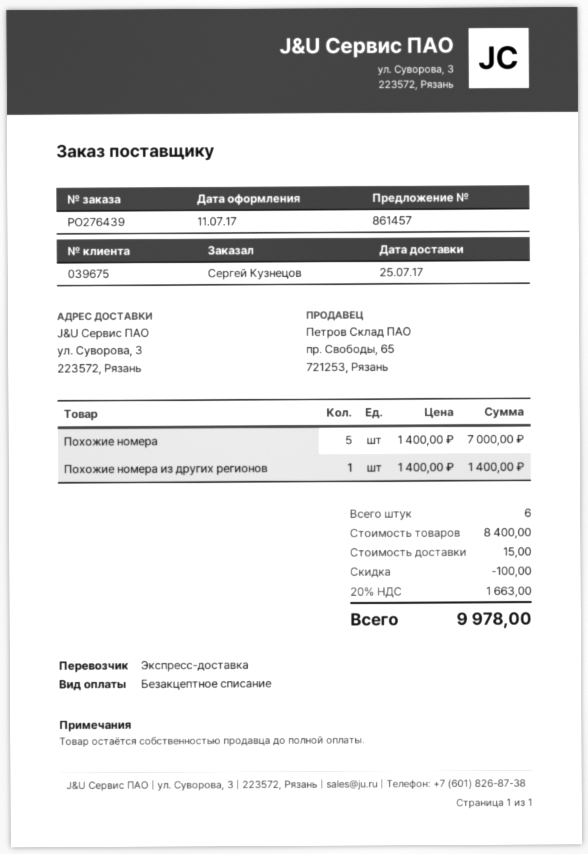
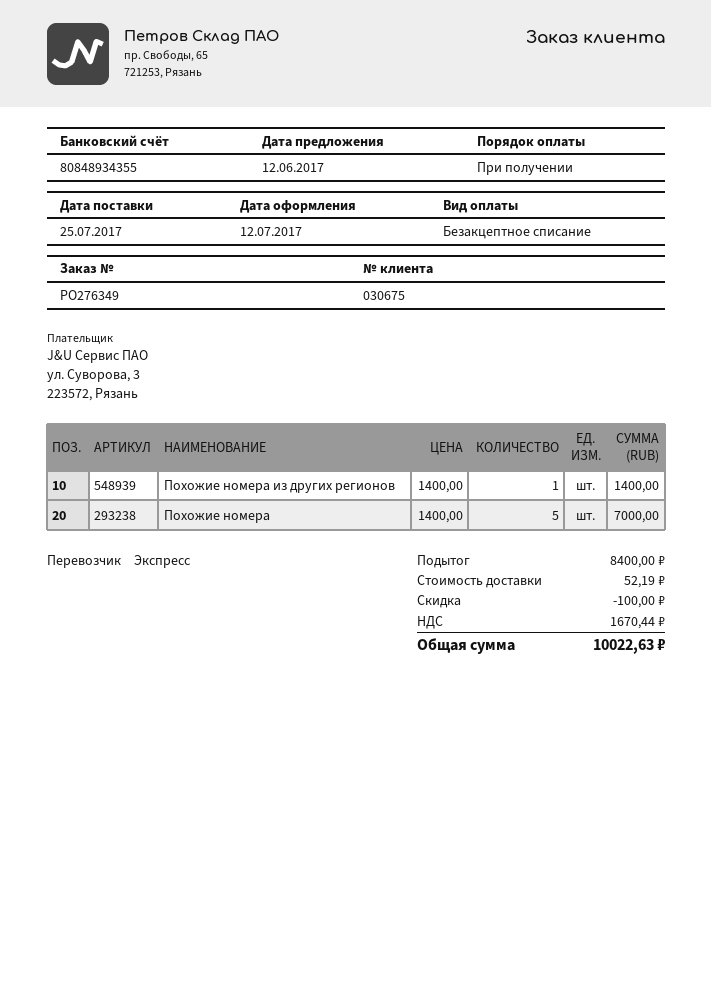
order number: PO276439 -> PO276349
order date: 2017-07-11 -> 2017-07-12
customer number: 039675 -> 030675
shipping: 15.00 -> 52.19
tax: 1663.00 -> 1670.44
total: 9978.00 -> 10022.63

